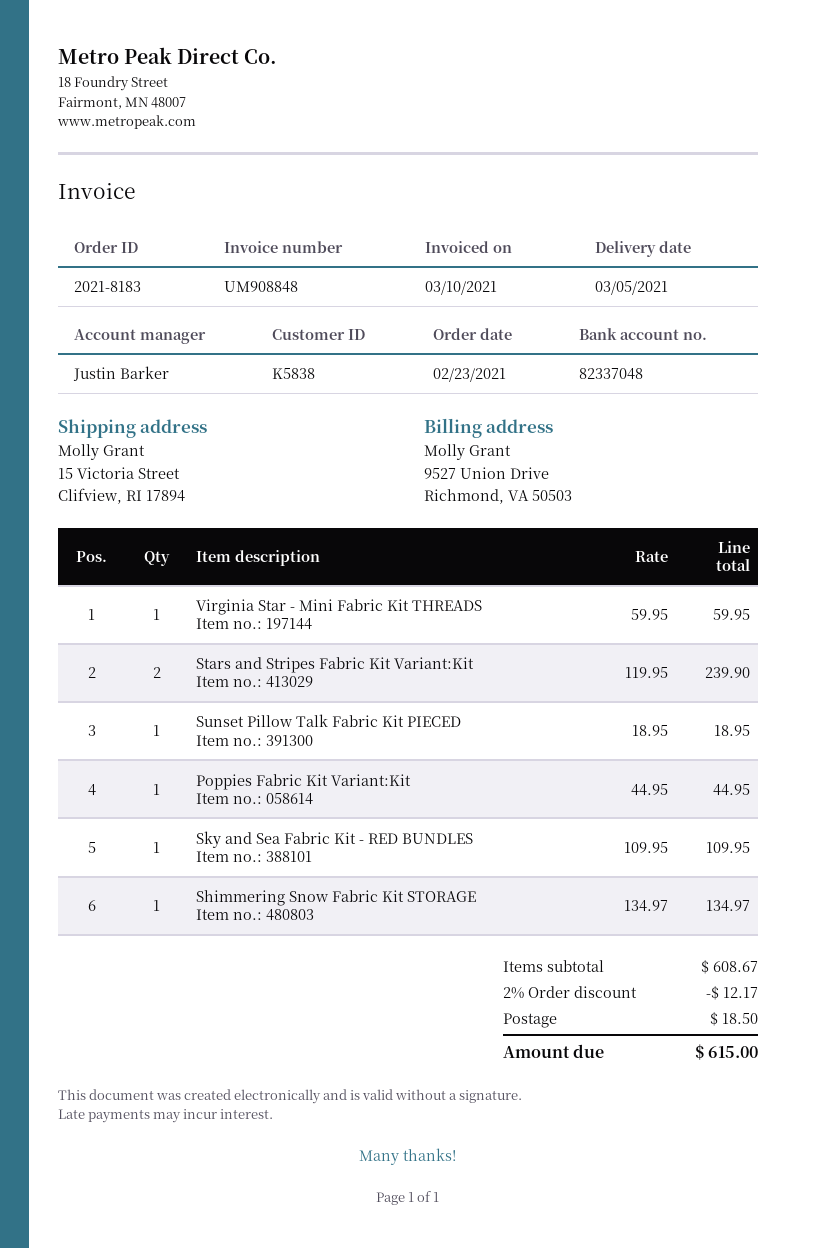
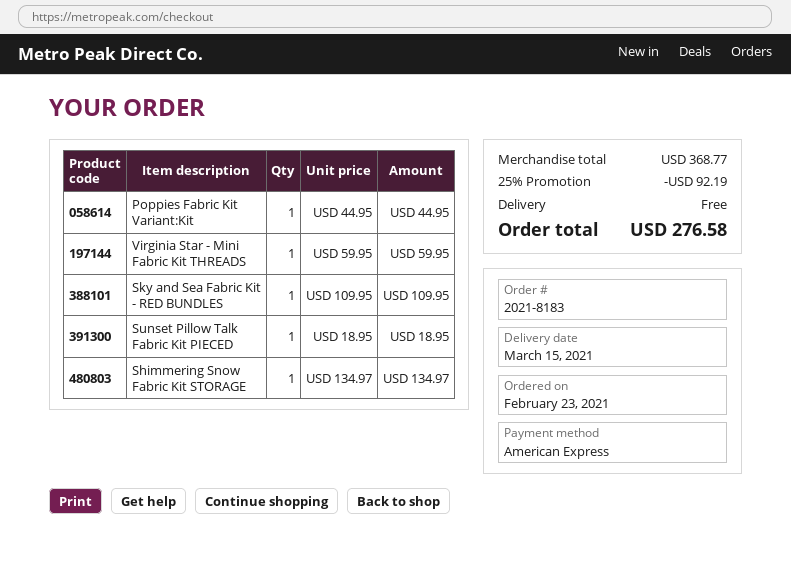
delivery date: 2021-03-05 -> 2021-03-15
Stars and Stripes Fabric Kit Variant:Kit: 2 x 119.95 = 239.90 -> none
subtotal: 608.67 -> 368.77
discount: 2% = 12.17 -> 25% = 92.19
shipping: 18.50 -> 0.00
total: 615.00 -> 276.58

